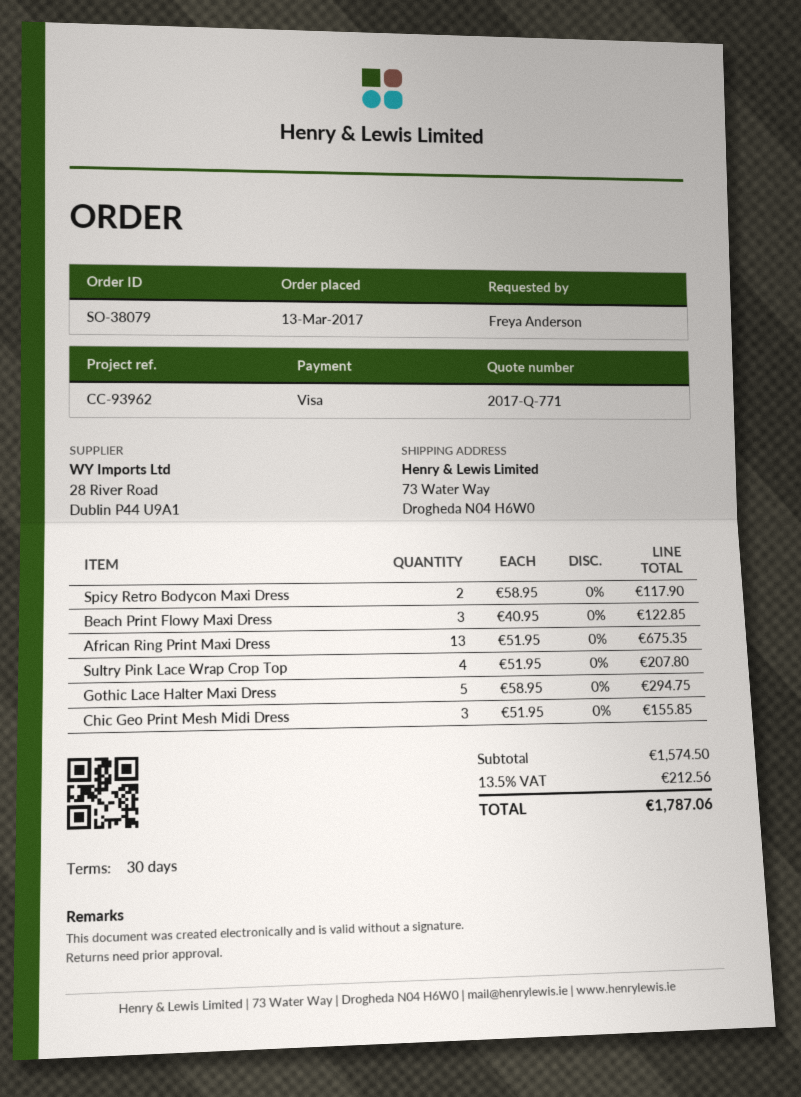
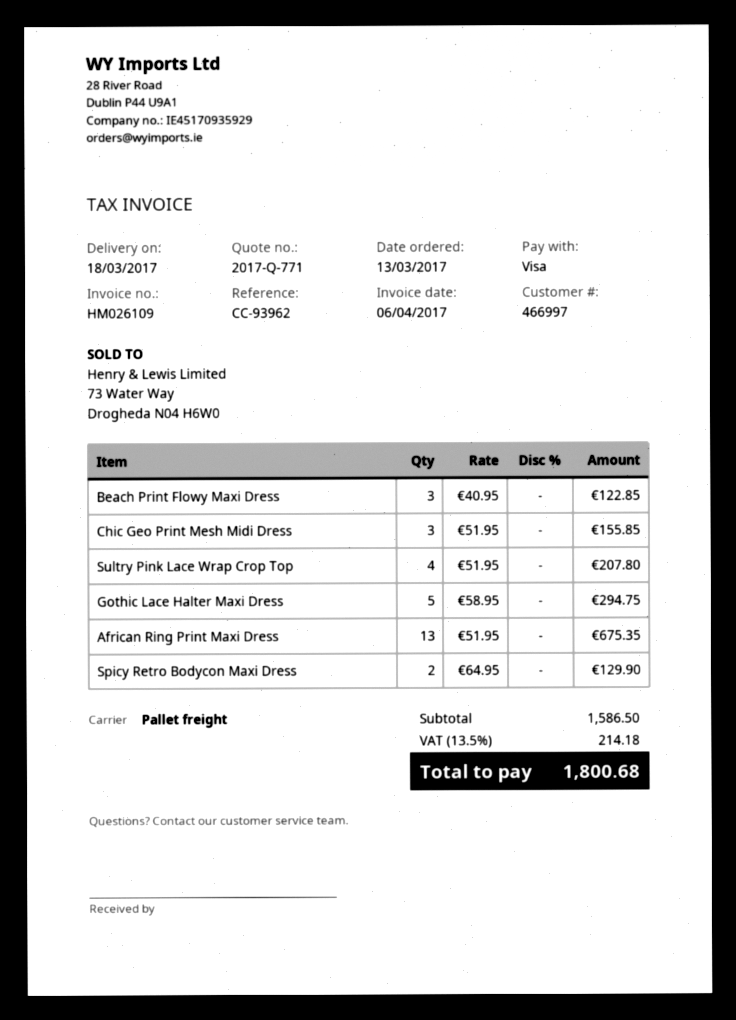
Spicy Retro Bodycon Maxi Dress: 2 x 58.95 = 117.90 -> 2 x 64.95 = 129.90
subtotal: 1574.50 -> 1586.50
tax: 13.5% = 212.56 -> 13.5% = 214.18
total: 1787.06 -> 1800.68

